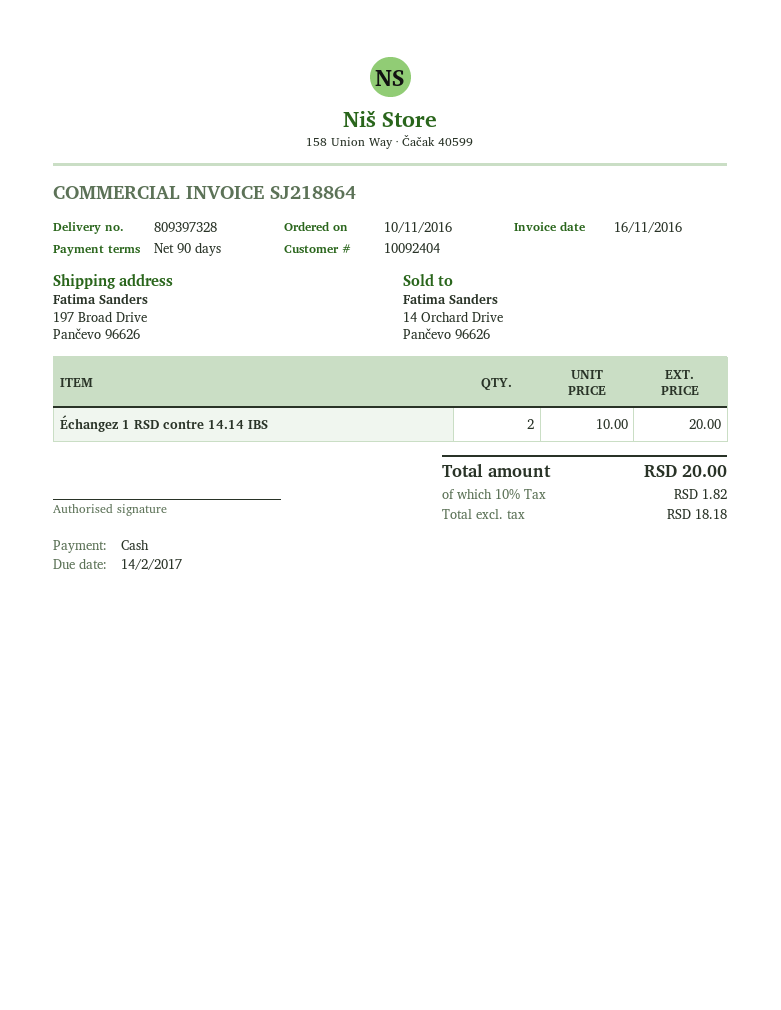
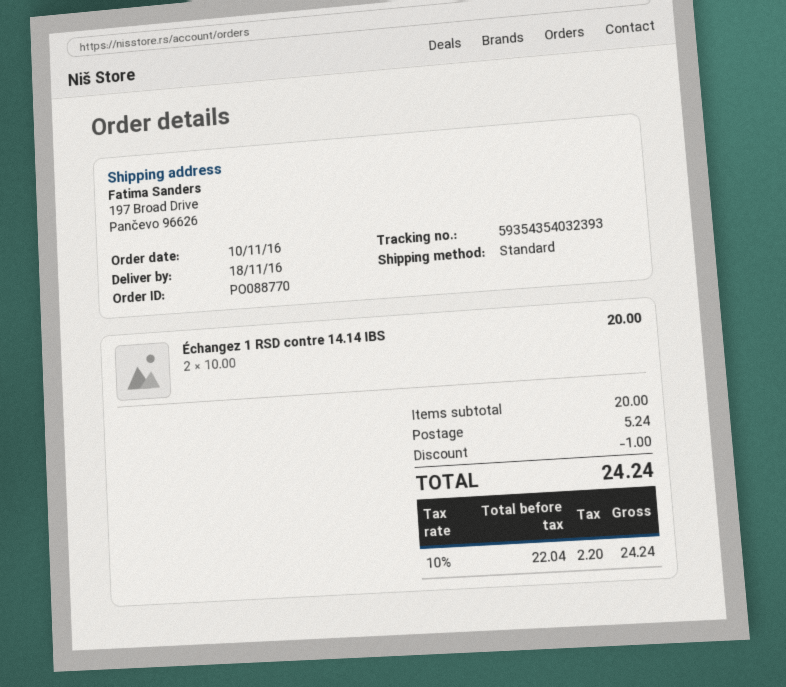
discount: none -> 1.00
shipping: none -> 5.24
net: 18.18 -> 22.04
tax: 10% = 1.82 -> 10% = 2.20
total: 20.00 -> 24.24

